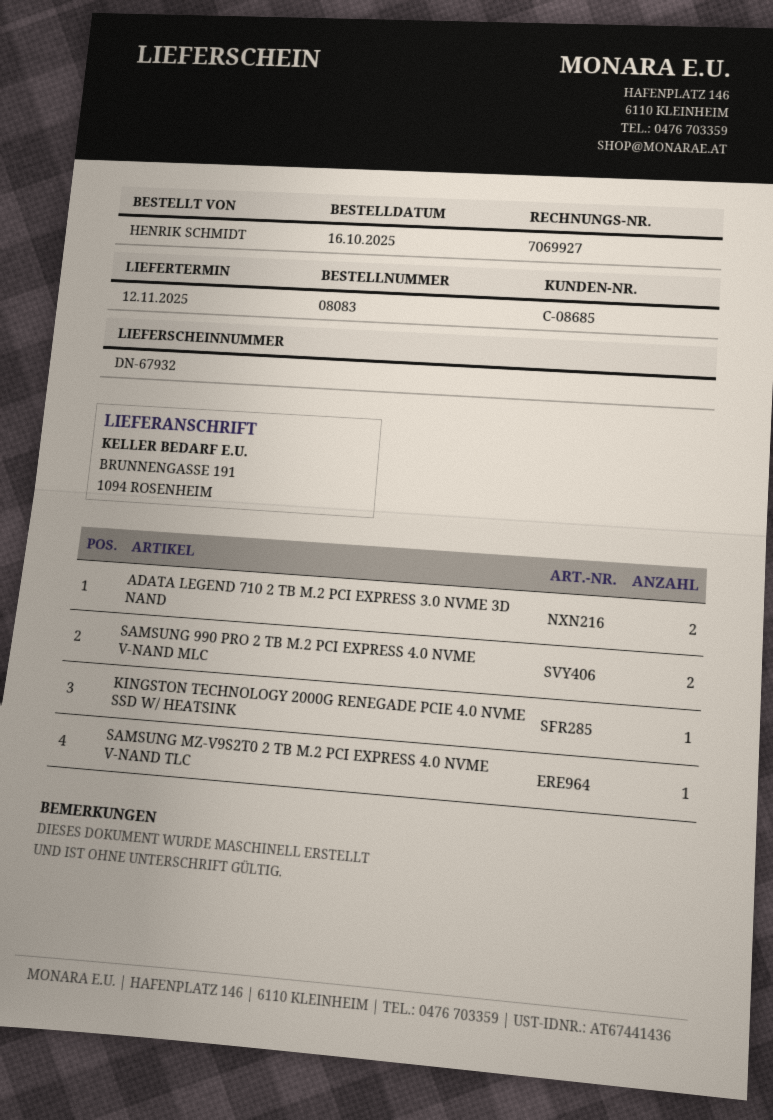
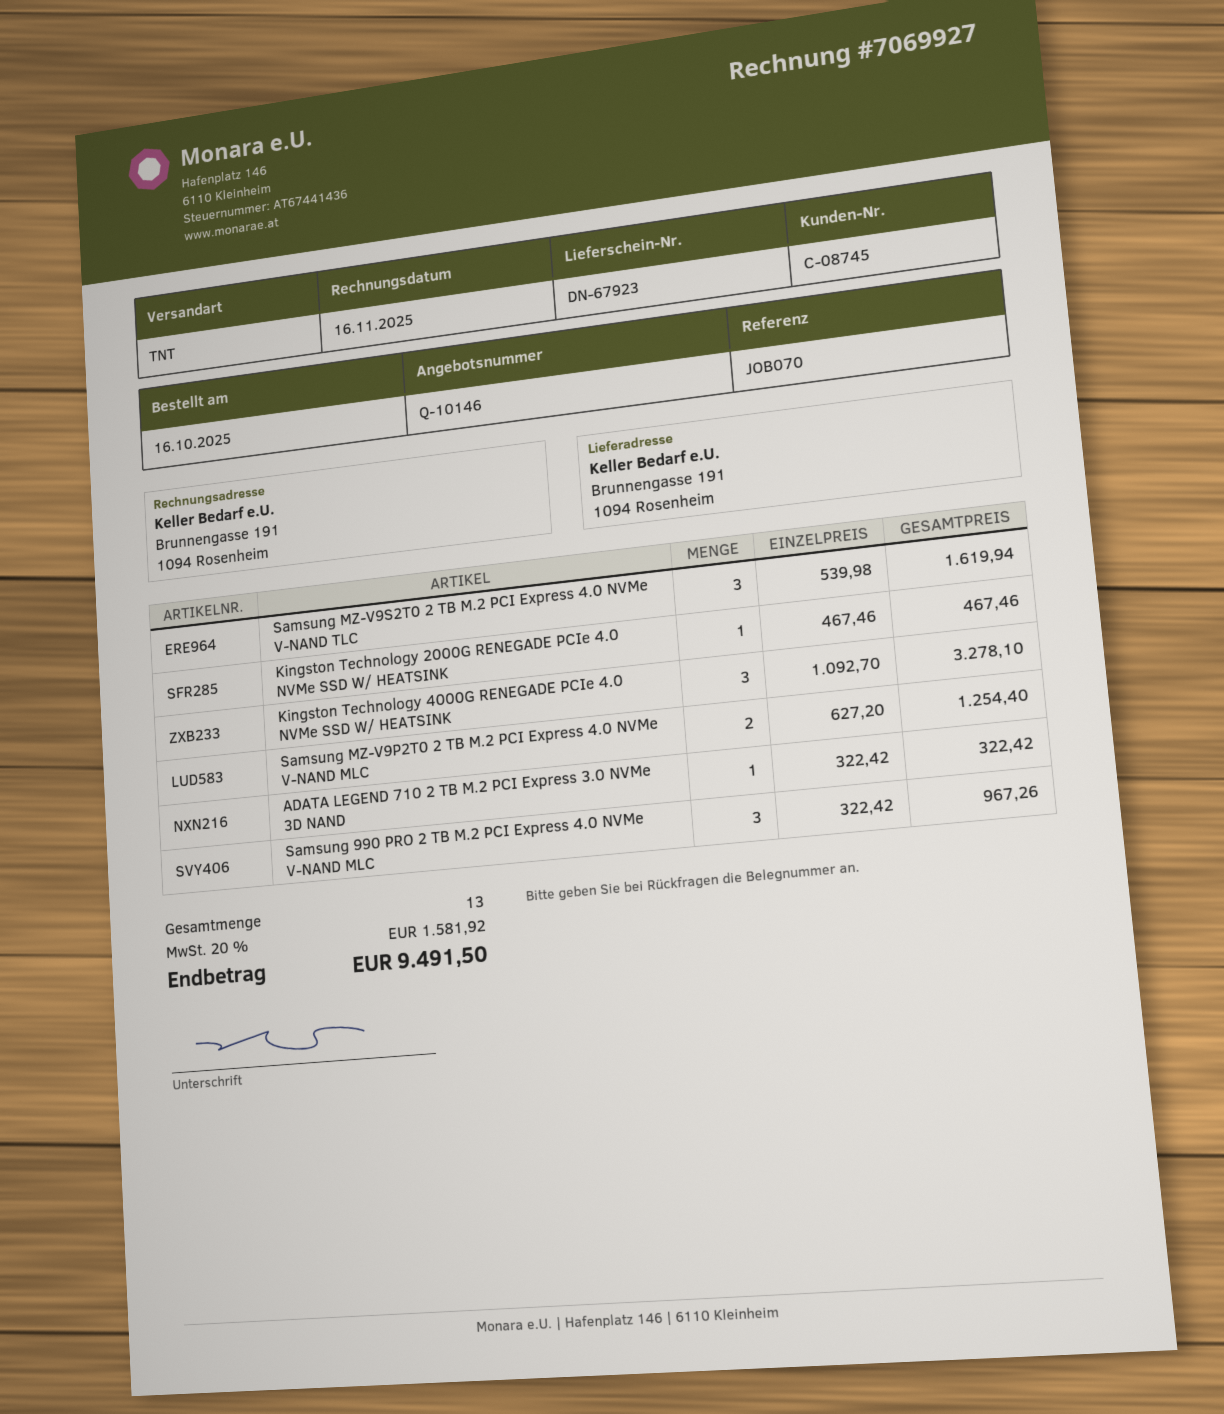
delivery note number: DN-67932 -> DN-67923
customer number: C-08685 -> C-08745
ADATA LEGEND 710 2 TB M.2 PCI EXPRESS 3.0 NVME 3D NAND: 2 -> 1
SAMSUNG 990 PRO 2 TB M.2 PCI EXPRESS 4.0 NVME V-NAND MLC: 2 -> 3
SAMSUNG MZ-V9S2T0 2 TB M.2 PCI EXPRESS 4.0 NVME V-NAND TLC: 1 -> 3
Kingston Technology 4000G RENEGADE PCIe 4.0 NVMe SSD W/ HEATSINK: none -> 3
Samsung MZ-V9P2T0 2 TB M.2 PCI Express 4.0 NVMe V-NAND MLC: none -> 2

